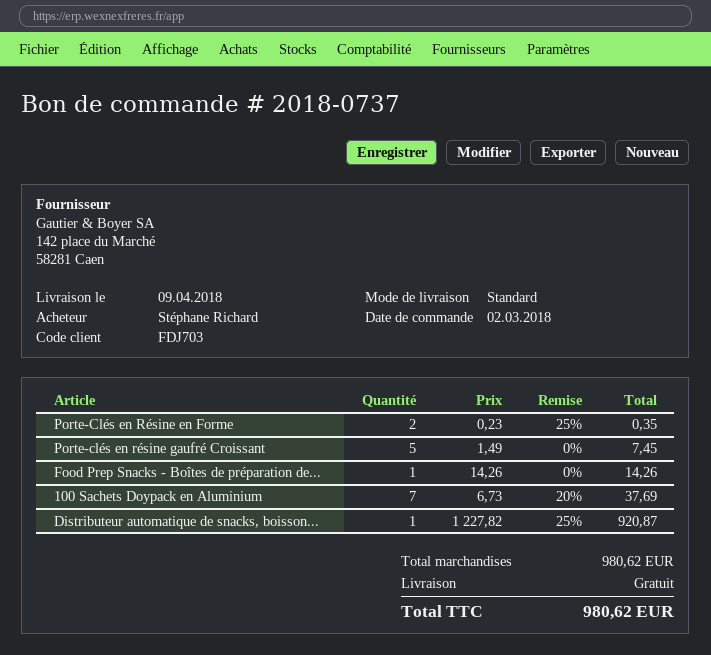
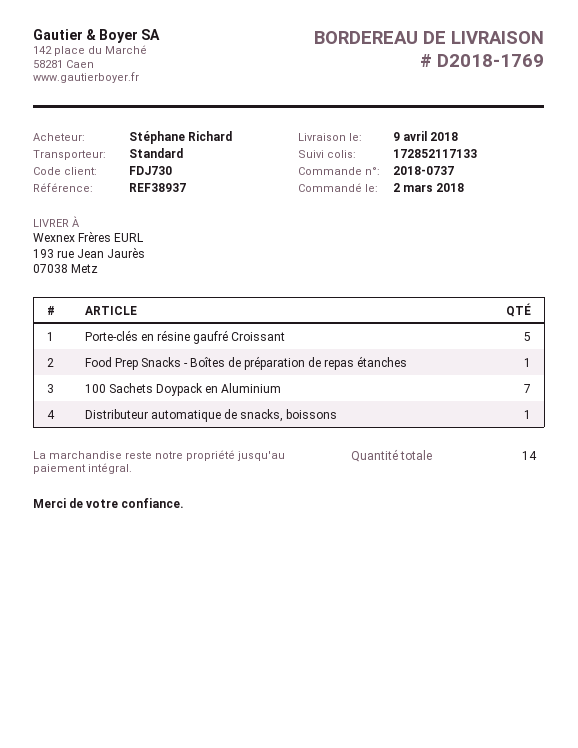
customer number: FDJ703 -> FDJ730
Porte-Clés en Résine en Forme: 2 -> none

